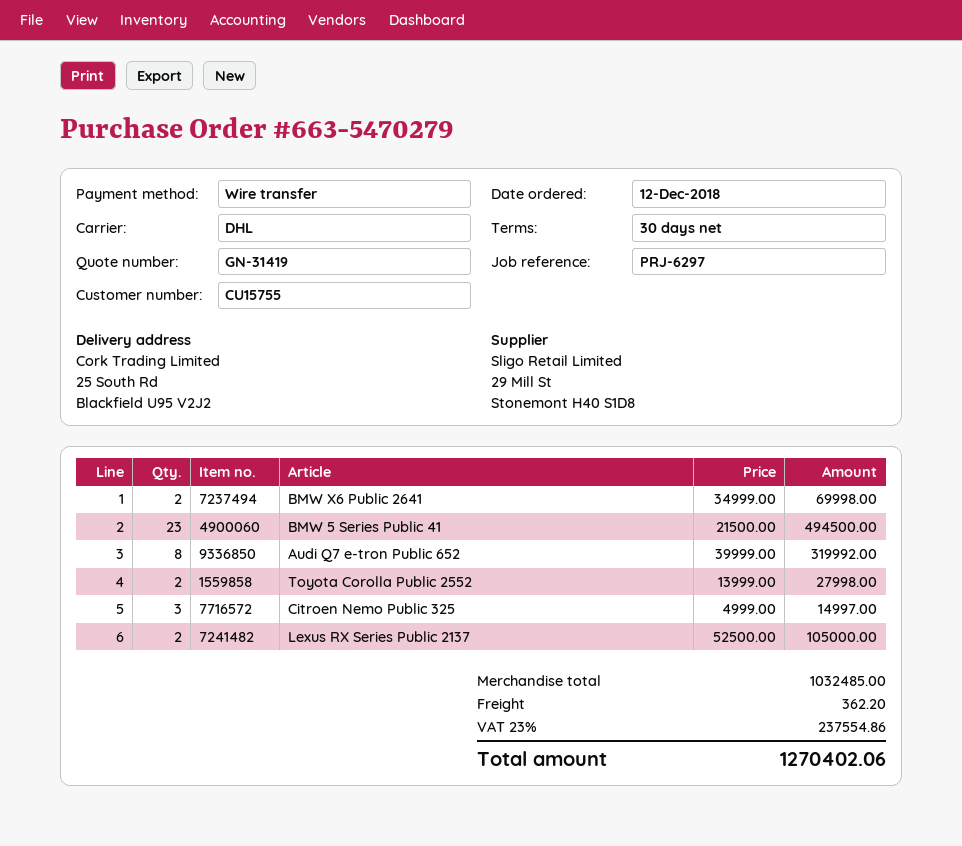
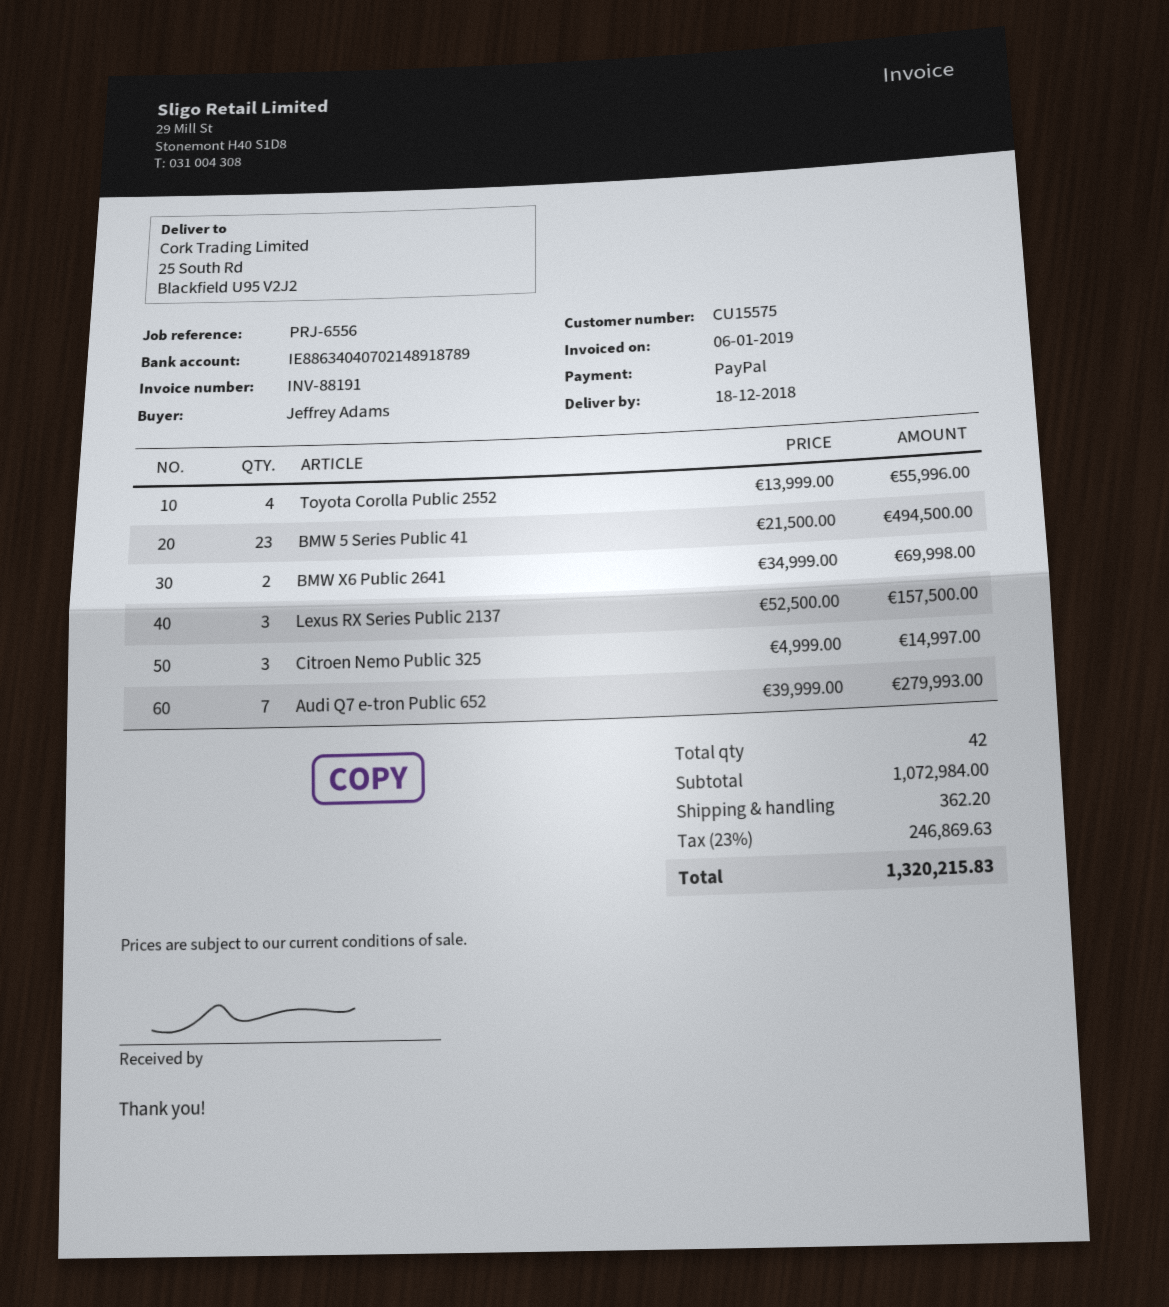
customer number: CU15755 -> CU15575
reference: PRJ-6297 -> PRJ-6556
payment method: bank transfer -> PayPal
Audi Q7 e-tron Public 652: 8 x 39999.00 = 319992.00 -> 7 x 39999.00 = 279993.00
Toyota Corolla Public 2552: 2 x 13999.00 = 27998.00 -> 4 x 13999.00 = 55996.00
Lexus RX Series Public 2137: 2 x 52500.00 = 105000.00 -> 3 x 52500.00 = 157500.00
subtotal: 1032485.00 -> 1072984.00
tax: 23% = 237554.86 -> 23% = 246869.63
total: 1270402.06 -> 1320215.83

